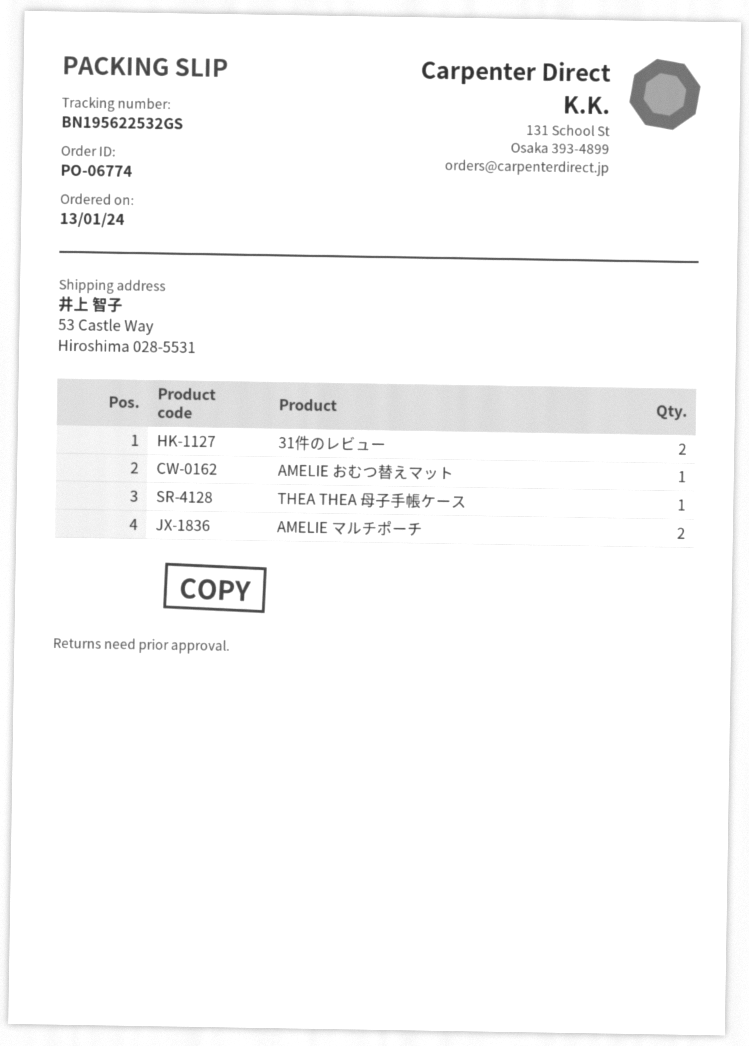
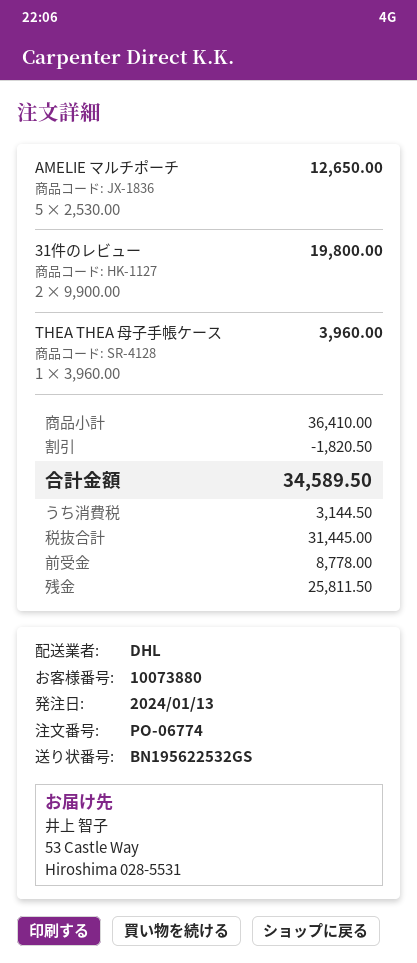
AMELIE おむつ替えマット: 1 -> none
AMELIE マルチポーチ: 2 -> 5

